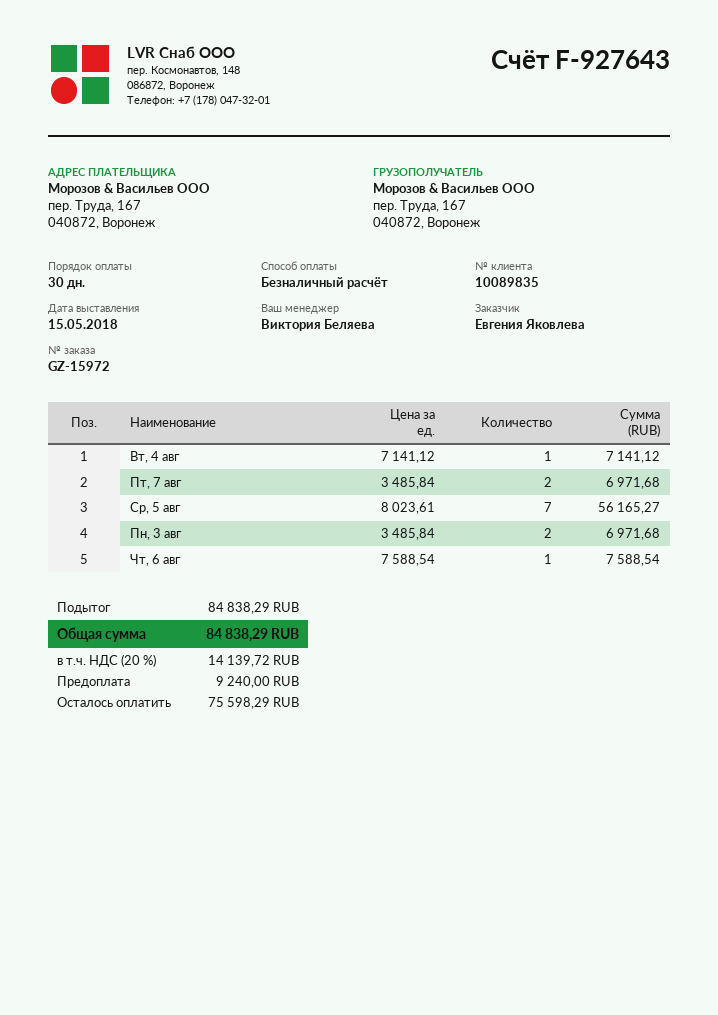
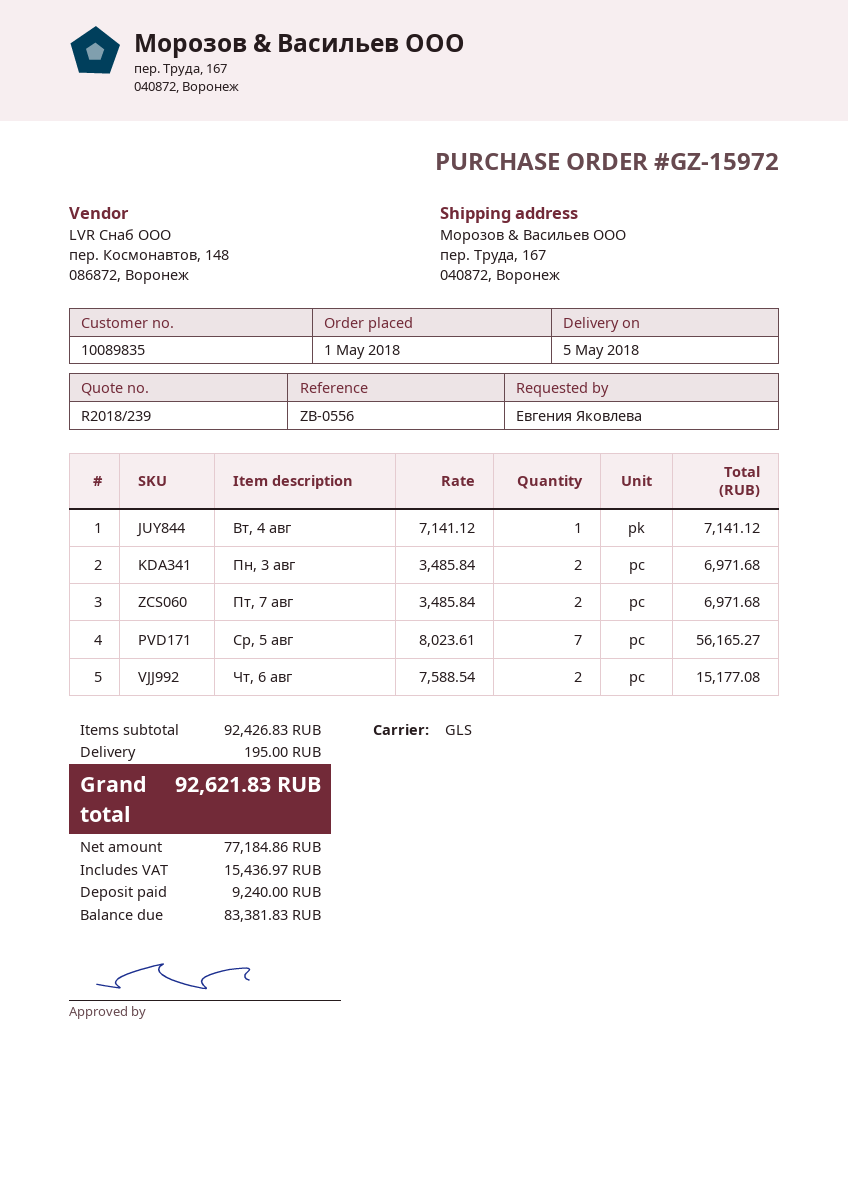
Чт, 6 авг: 1 x 7588.54 = 7588.54 -> 2 x 7588.54 = 15177.08
subtotal: 84838.29 -> 92426.83
shipping: none -> 195.00
tax: 14139.72 -> 15436.97
total: 84838.29 -> 92621.83
balance: 75598.29 -> 83381.83

